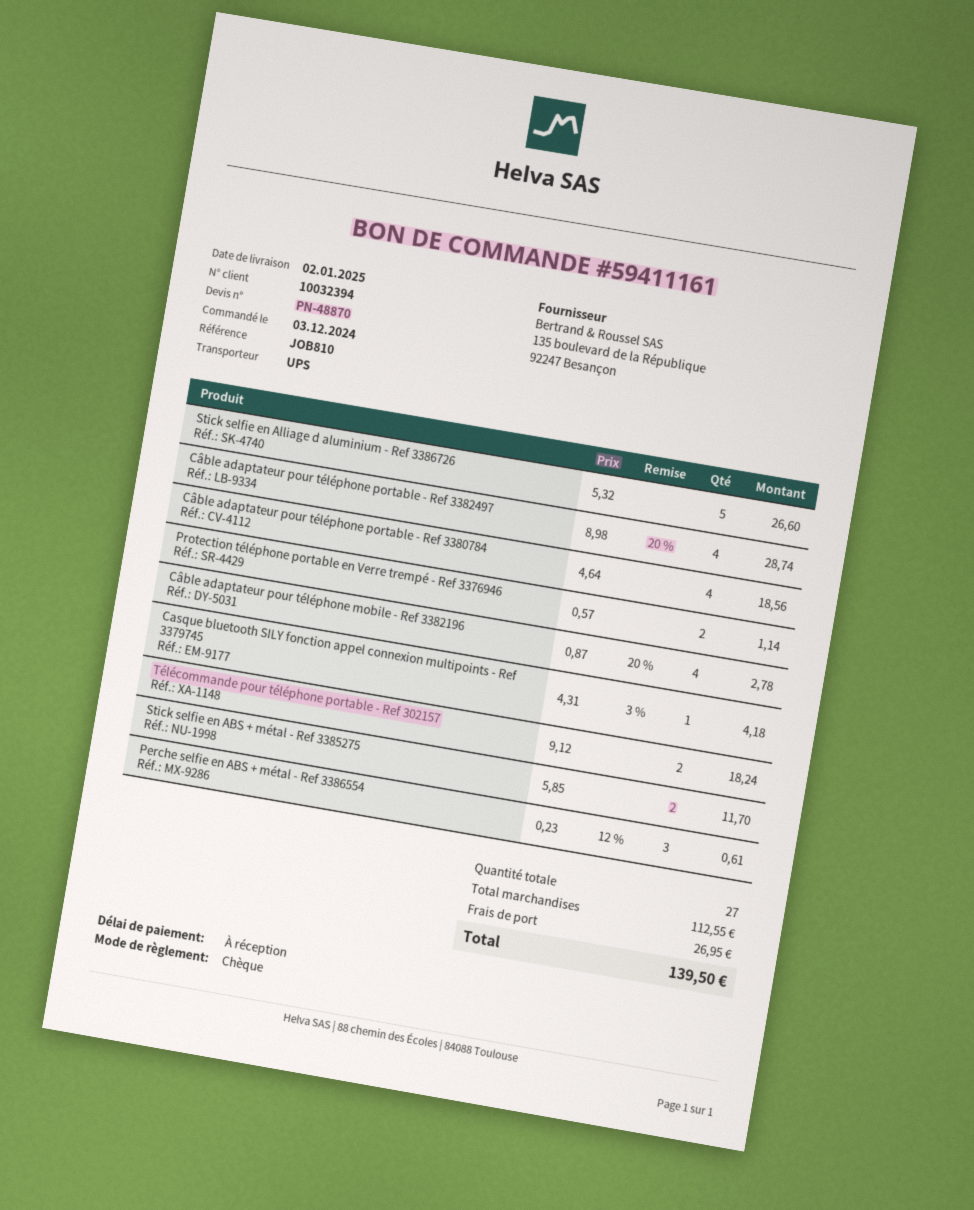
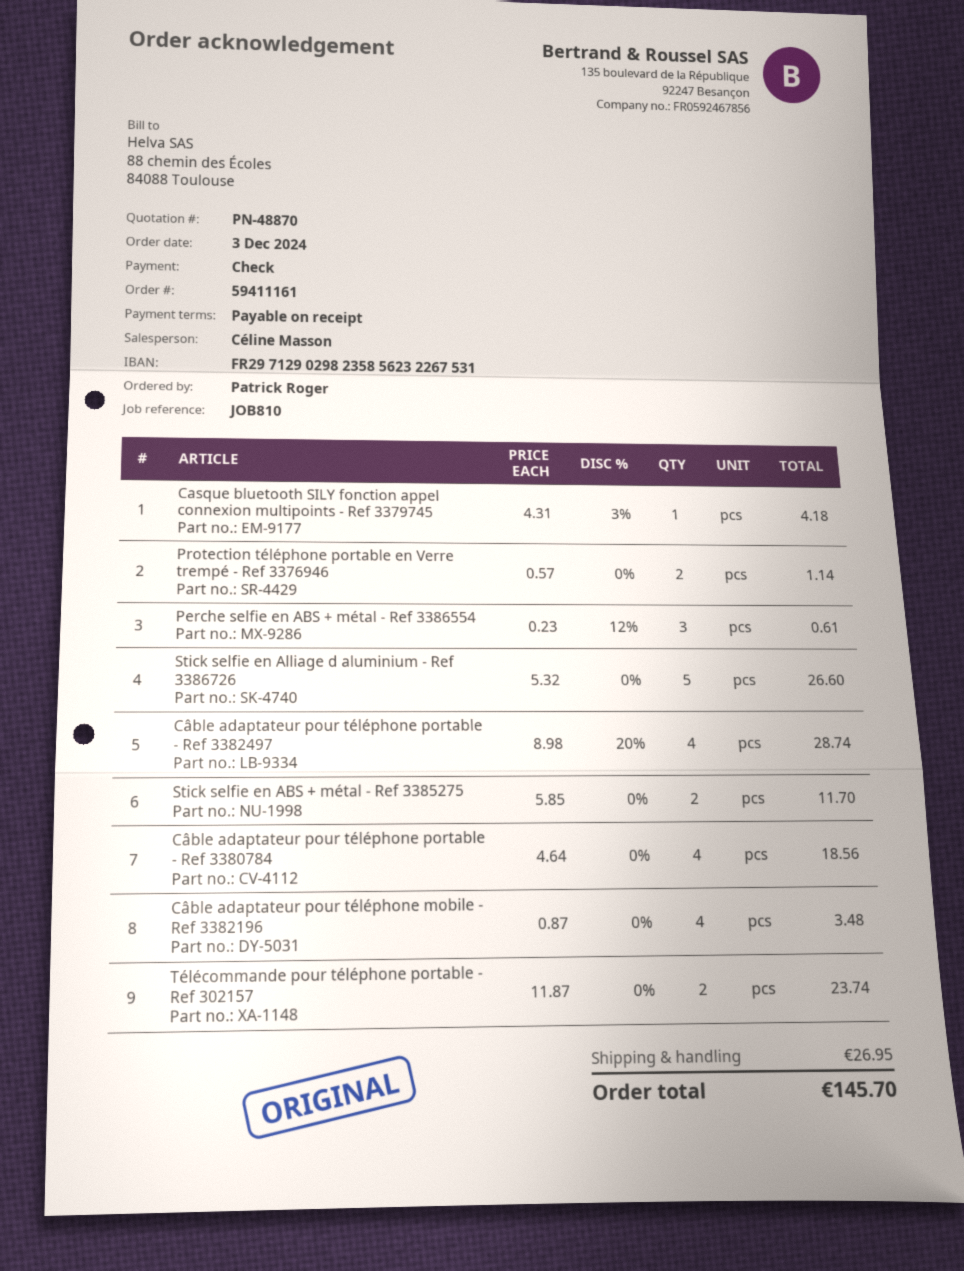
Câble adaptateur pour téléphone mobile - Ref 3382196: 4 x 0.87 - 20% = 2.78 -> 4 x 0.87 = 3.48
Télécommande pour téléphone portable - Ref 302157: 2 x 9.12 = 18.24 -> 2 x 11.87 = 23.74
total: 139.50 -> 145.70

